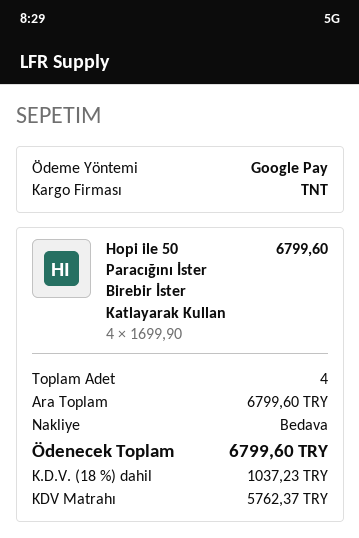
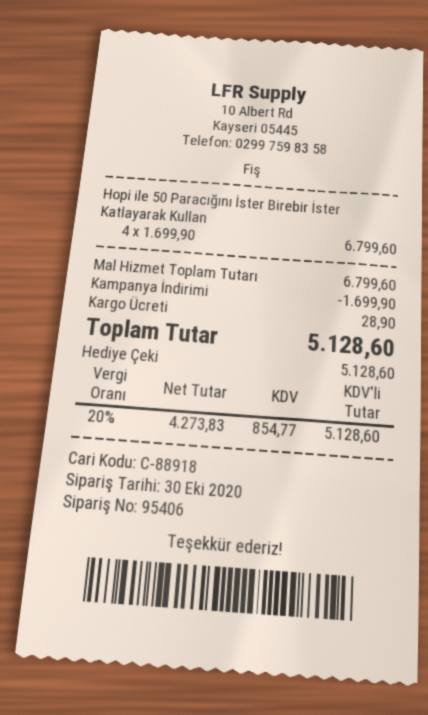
payment method: Google Pay -> gift card
discount: none -> 1699.90
shipping: 0.00 -> 28.90
net: 5762.37 -> 4273.83
tax: 18% = 1037.23 -> 20% = 854.77
total: 6799.60 -> 5128.60

